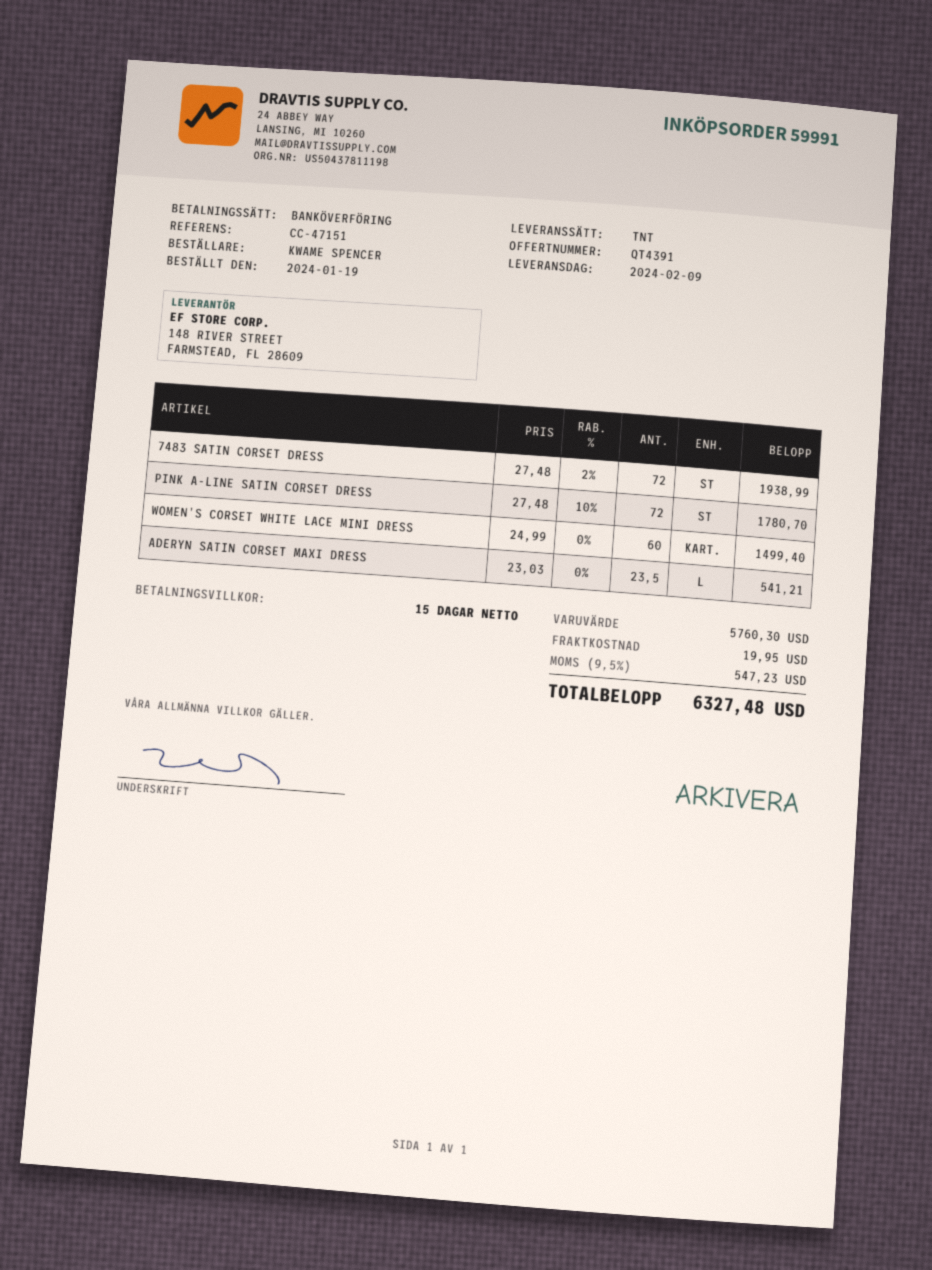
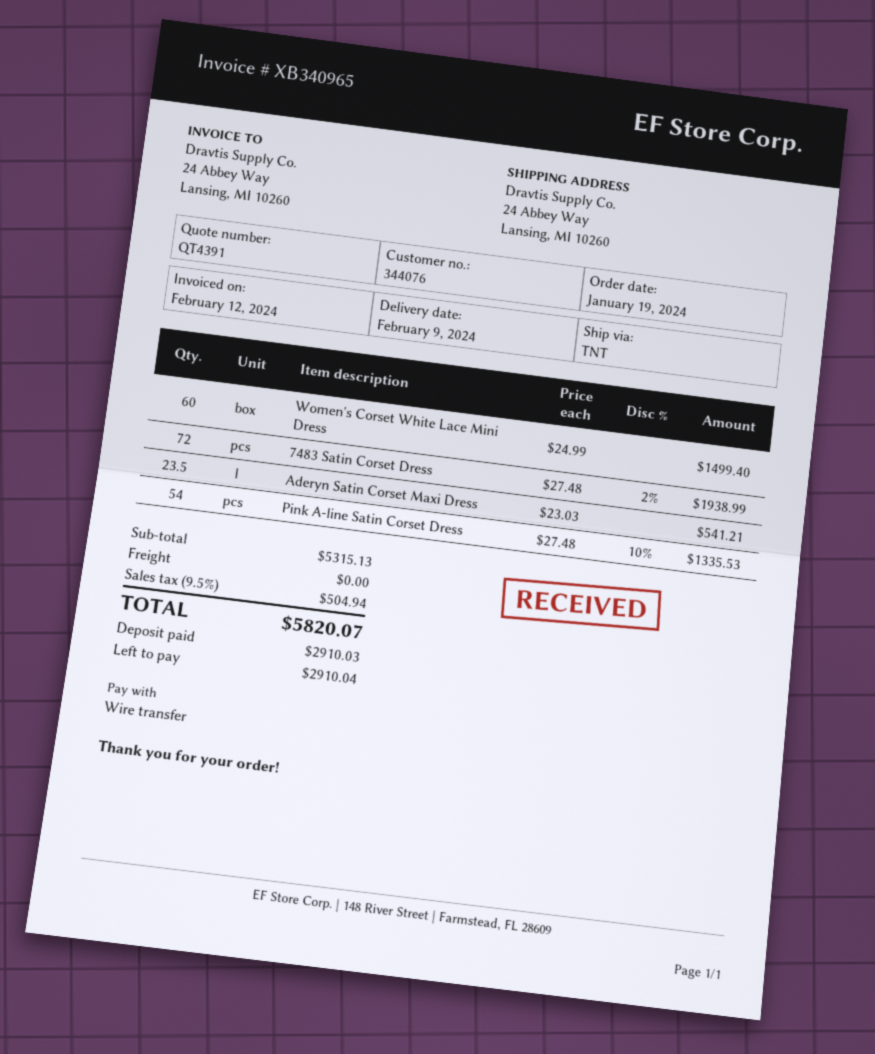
PINK A-LINE SATIN CORSET DRESS: 72 x 27.48 - 10% = 1780.70 -> 54 x 27.48 - 10% = 1335.53
subtotal: 5760.30 -> 5315.13
shipping: 19.95 -> 0.00
tax: 9.5% = 547.23 -> 9.5% = 504.94
total: 6327.48 -> 5820.07

